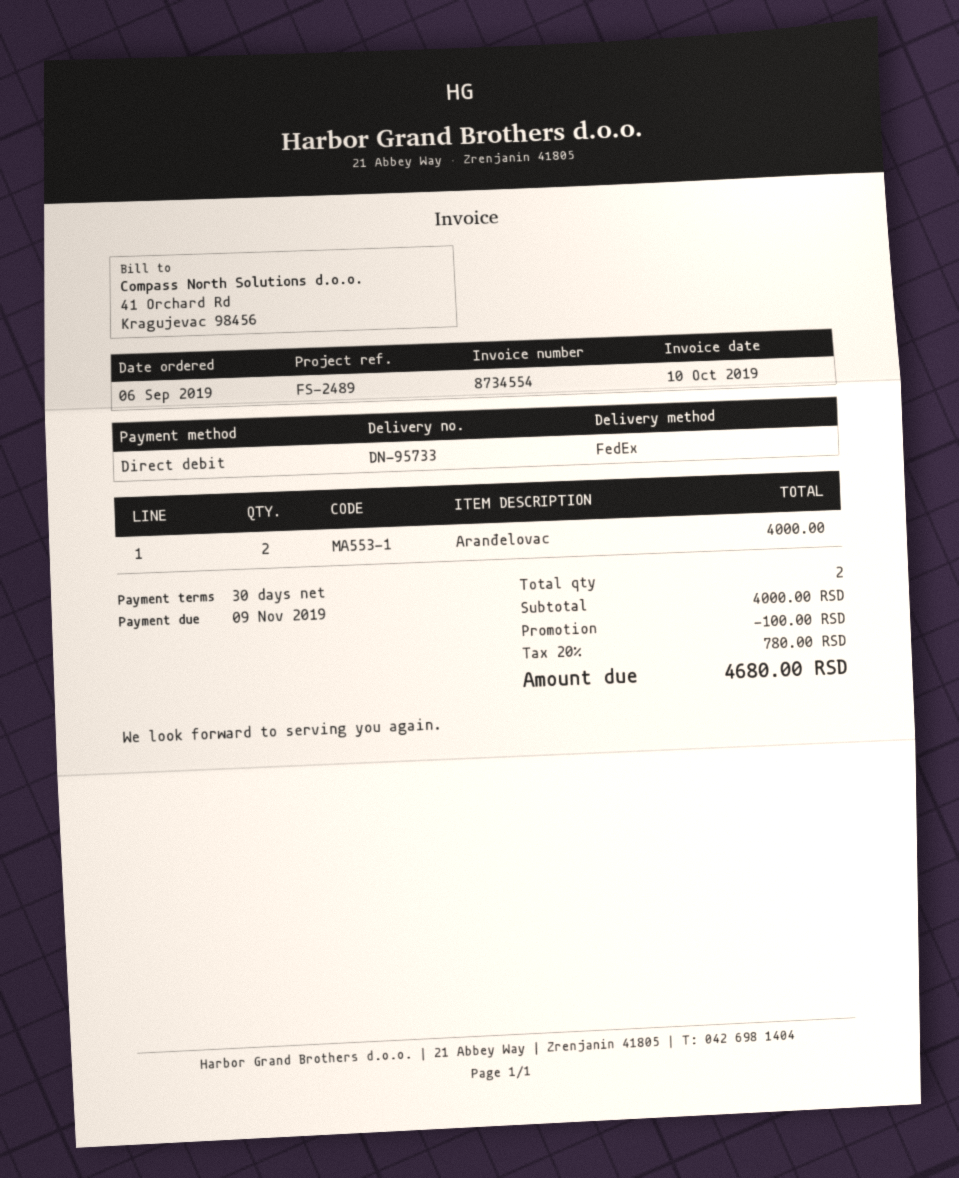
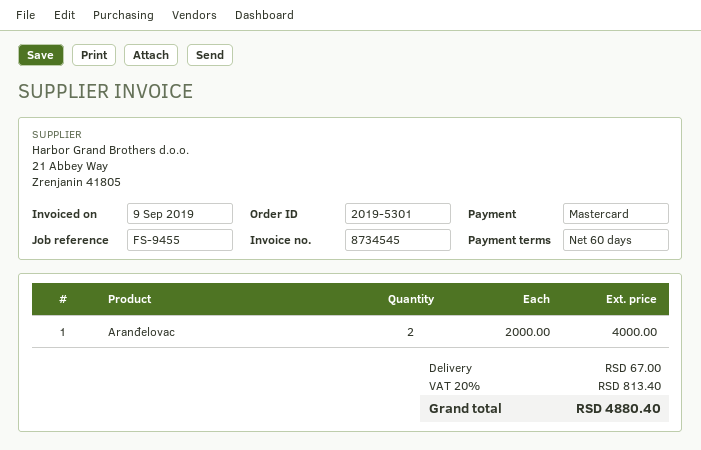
invoice number: 8734554 -> 8734545
invoice date: 2019-10-10 -> 2019-09-09
payment terms: 30 days -> 60 days
reference: FS-2489 -> FS-9455
payment method: direct debit -> Mastercard
discount: 100.00 -> none
shipping: none -> 67.00
tax: 20% = 780.00 -> 20% = 813.40
total: 4680.00 -> 4880.40

